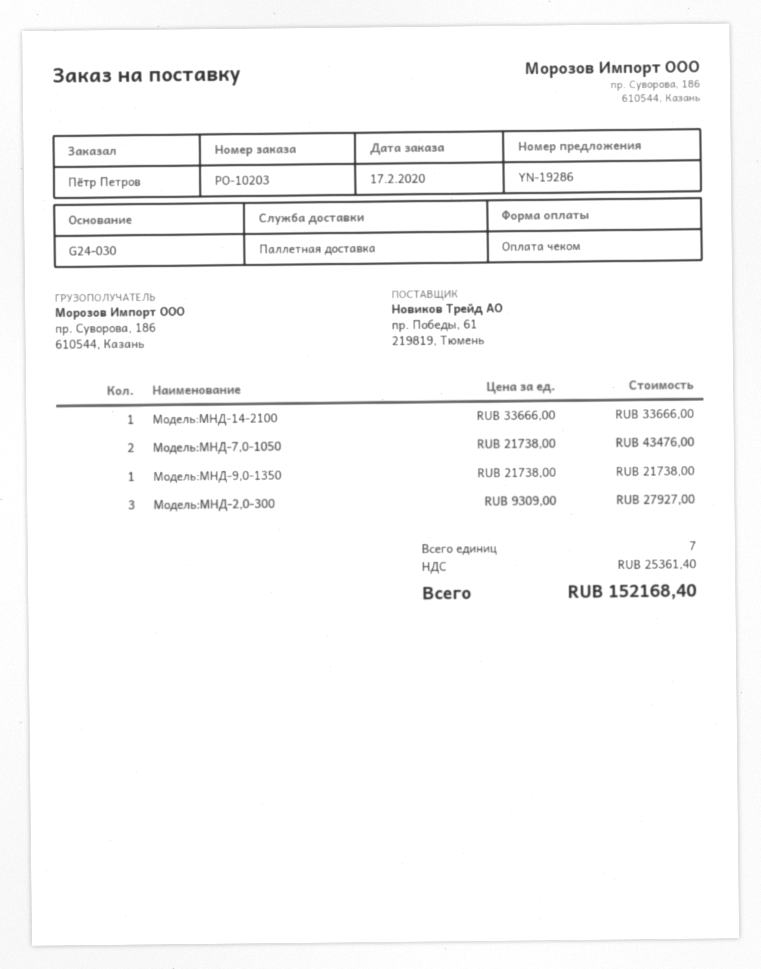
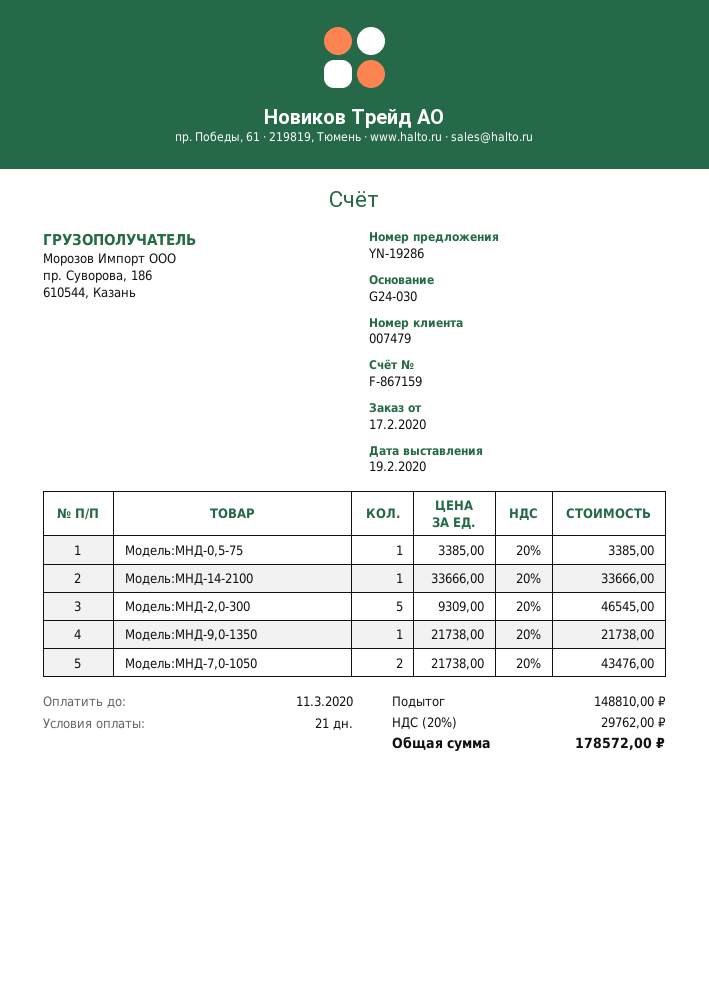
Модель:МНД-2,0-300: 3 x 9309.00 = 27927.00 -> 5 x 9309.00 = 46545.00
Модель:МНД-0,5-75: none -> 1 x 3385.00 = 3385.00
tax: 25361.40 -> 29762.00
total: 152168.40 -> 178572.00

